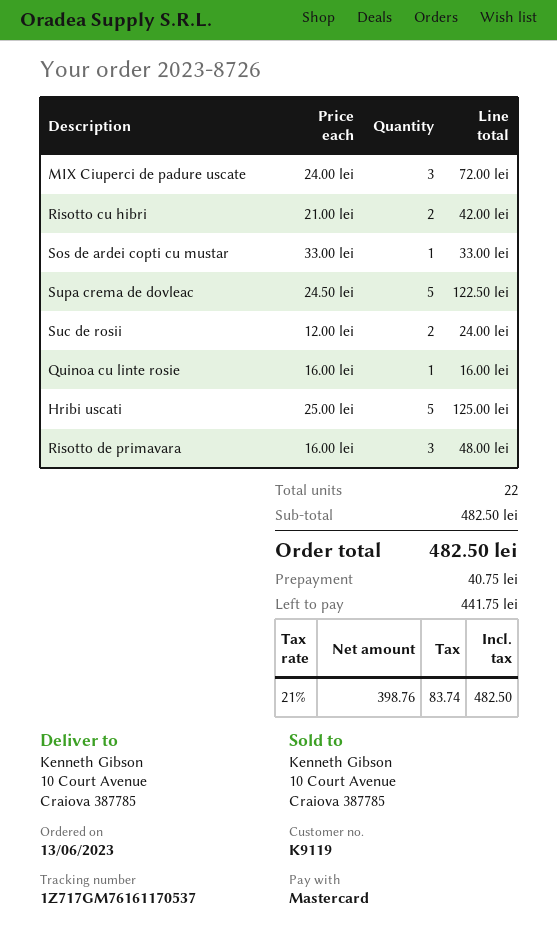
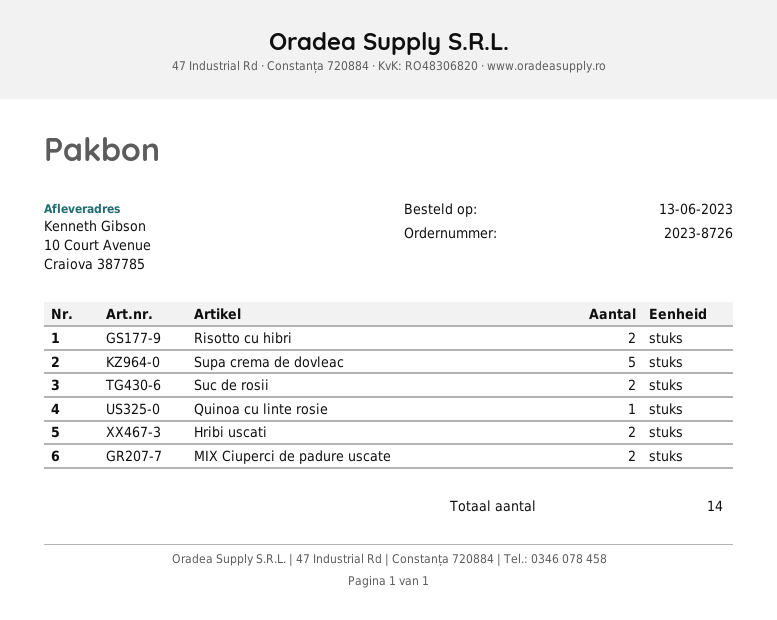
MIX Ciuperci de padure uscate: 3 -> 2
Sos de ardei copti cu mustar: 1 -> none
Hribi uscati: 5 -> 2
Risotto de primavara: 3 -> none
total quantity: 22 -> 14

